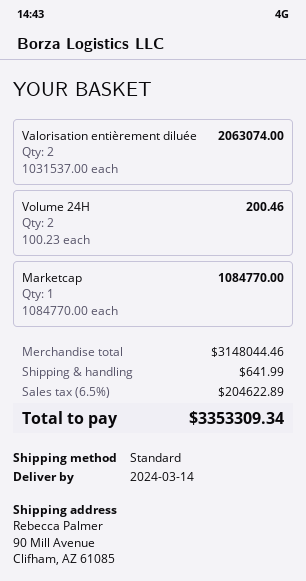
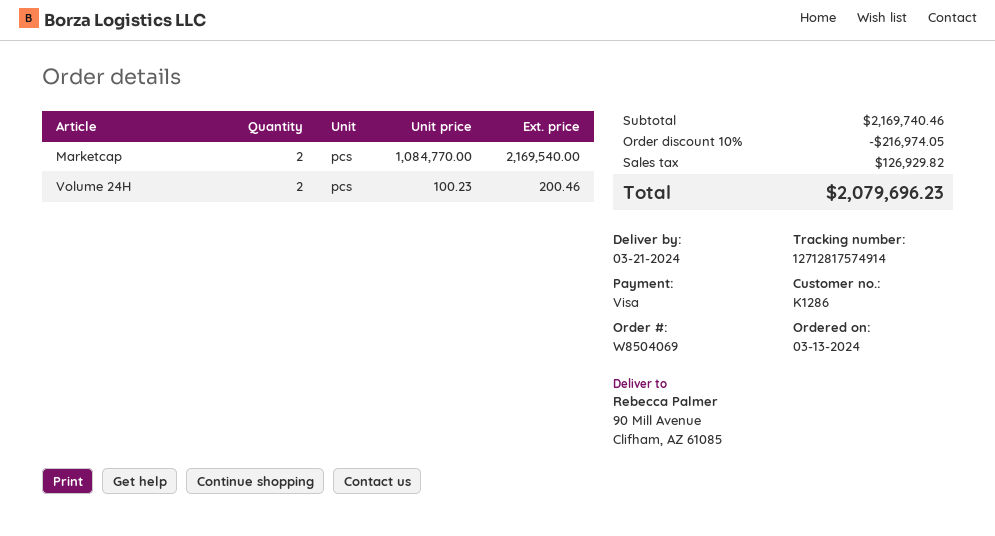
delivery date: 2024-03-14 -> 2024-03-21
Valorisation entièrement diluée: 2 x 1031537.00 = 2063074.00 -> none
Marketcap: 1 x 1084770.00 = 1084770.00 -> 2 x 1084770.00 = 2169540.00
subtotal: 3148044.46 -> 2169740.46
discount: none -> 10% = 216974.05
shipping: 641.99 -> none
tax: 204622.89 -> 126929.82
total: 3353309.34 -> 2079696.23

